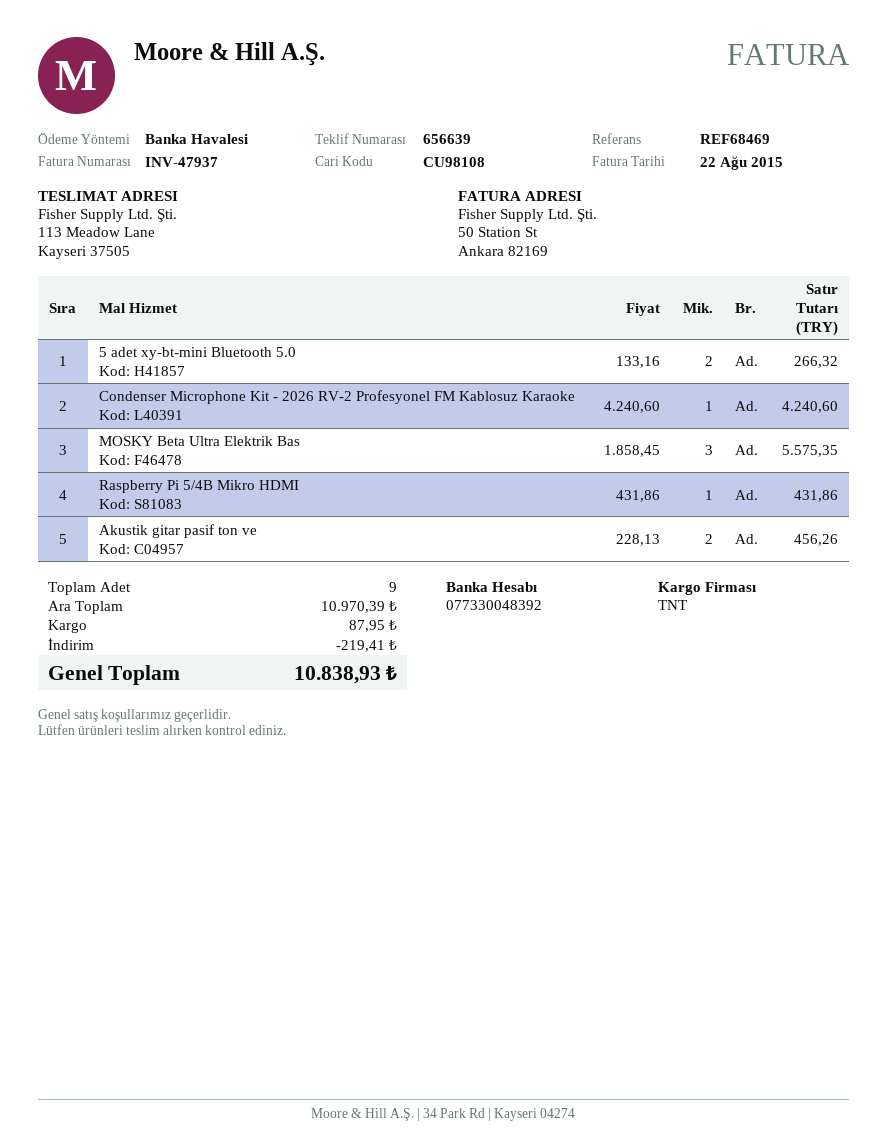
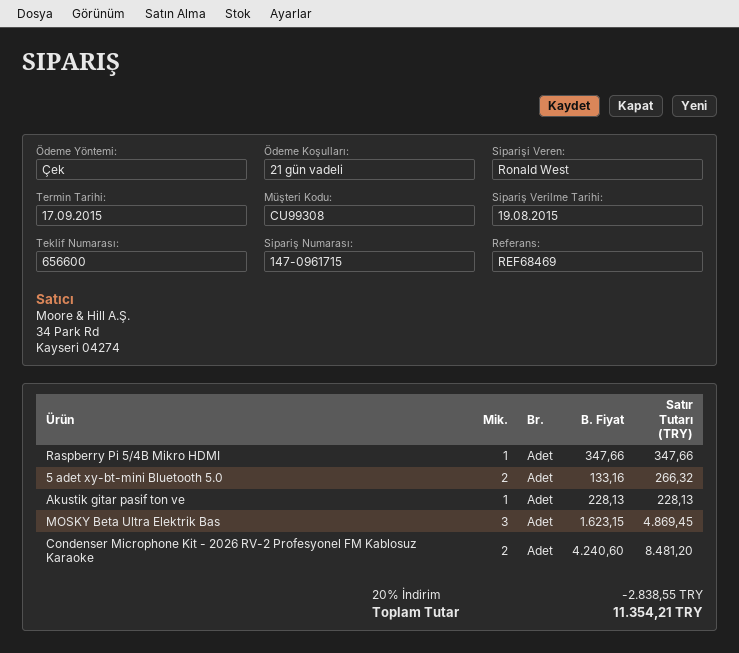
quote number: 656639 -> 656600
customer number: CU98108 -> CU99308
payment method: bank transfer -> cheque
Condenser Microphone Kit - 2026 RV-2 Profesyonel FM Kablosuz Karaoke: 1 x 4240.60 = 4240.60 -> 2 x 4240.60 = 8481.20
MOSKY Beta Ultra Elektrik Bas: 3 x 1858.45 = 5575.35 -> 3 x 1623.15 = 4869.45
Raspberry Pi 5/4B Mikro HDMI: 1 x 431.86 = 431.86 -> 1 x 347.66 = 347.66
Akustik gitar pasif ton ve: 2 x 228.13 = 456.26 -> 1 x 228.13 = 228.13
discount: 219.41 -> 2838.55
shipping: 87.95 -> none
total: 10838.93 -> 11354.21

